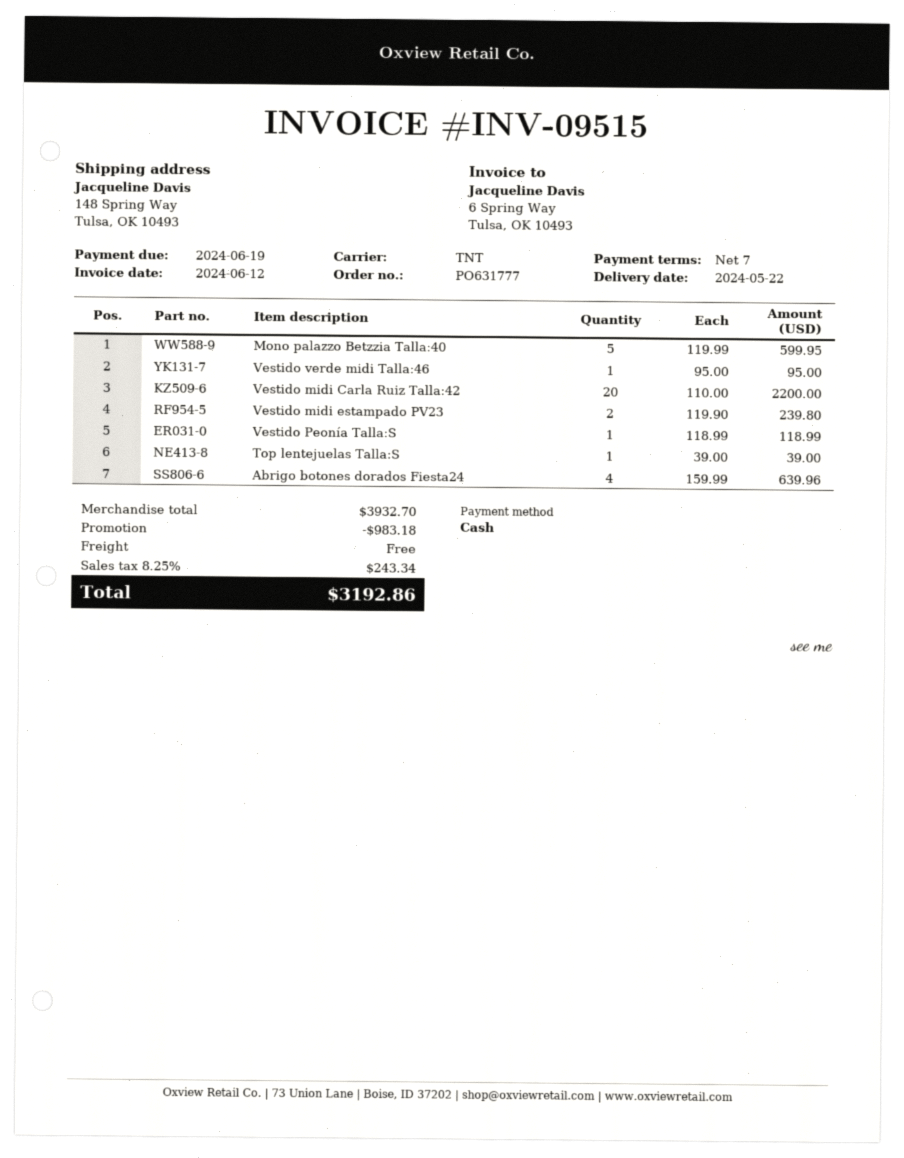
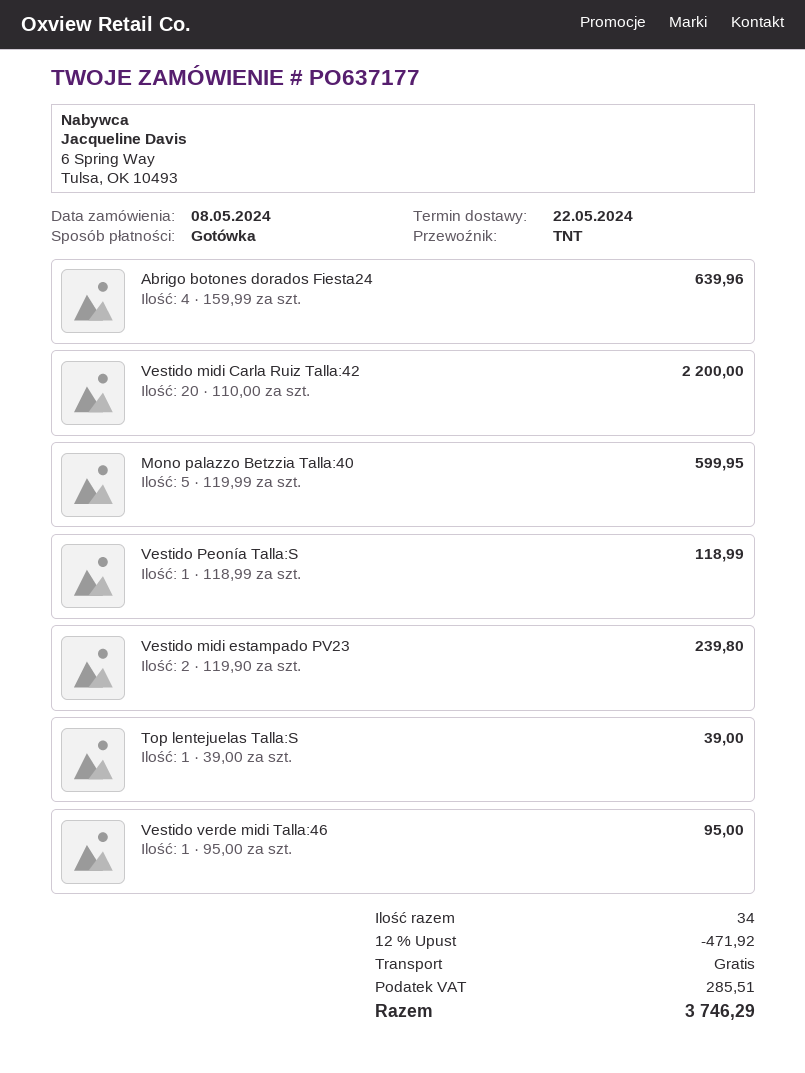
order number: PO631777 -> PO637177
discount: 983.18 -> 471.92
tax: 243.34 -> 285.51
total: 3192.86 -> 3746.29

